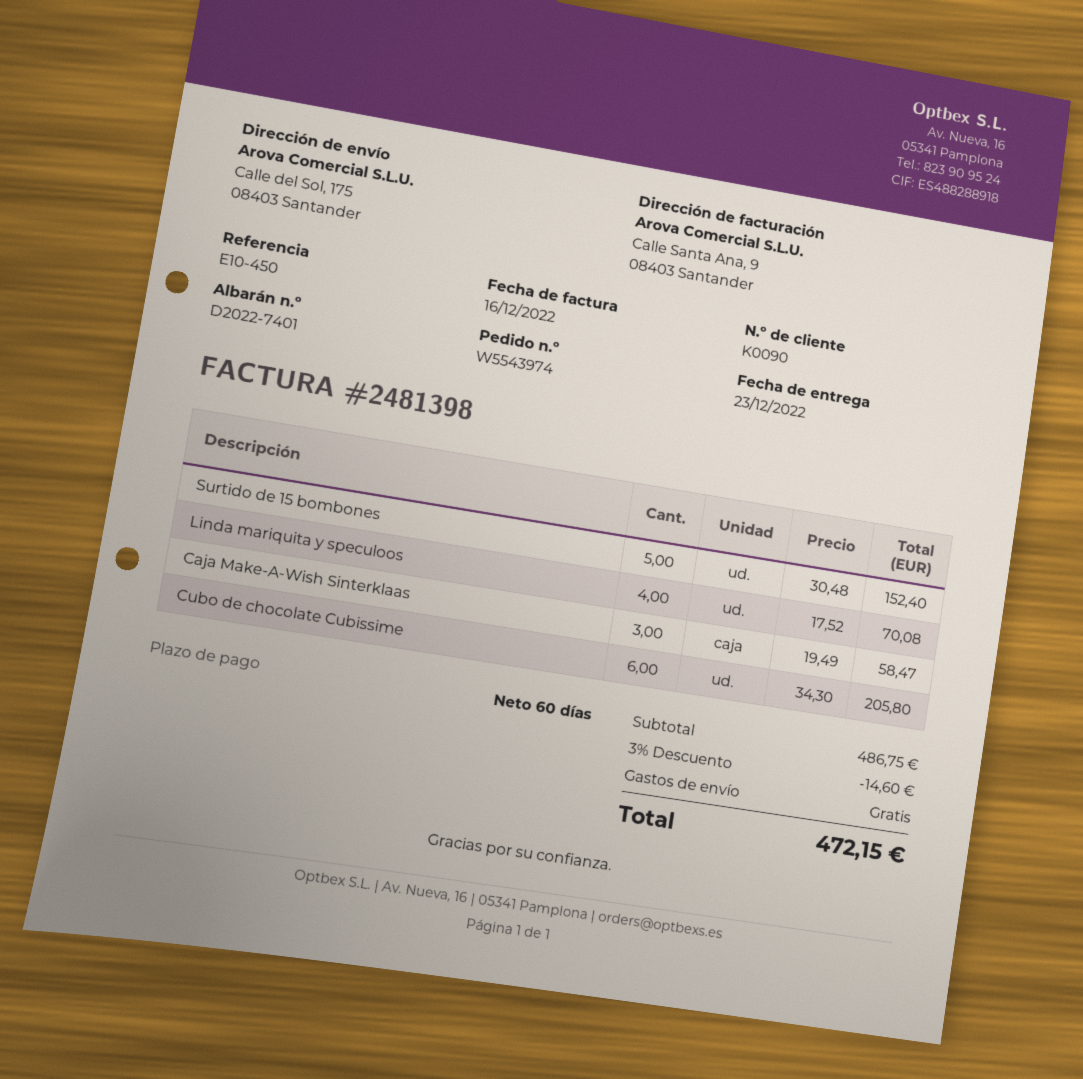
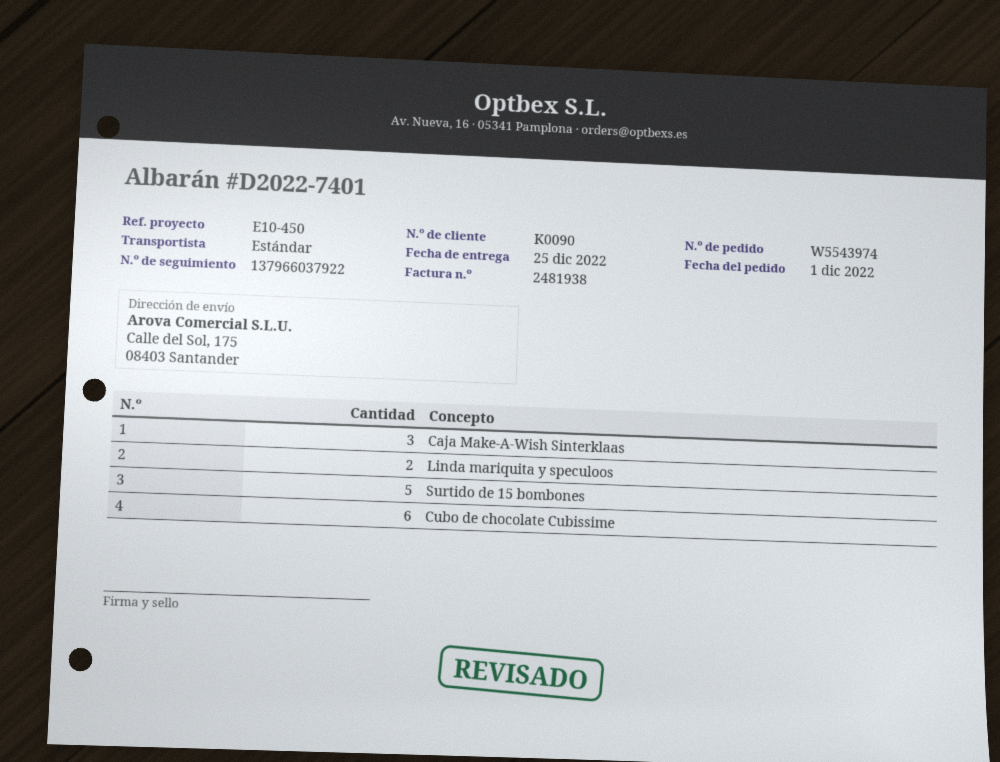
delivery date: 2022-12-23 -> 2022-12-25
invoice number: 2481398 -> 2481938
Linda mariquita y speculoos: 4 -> 2

